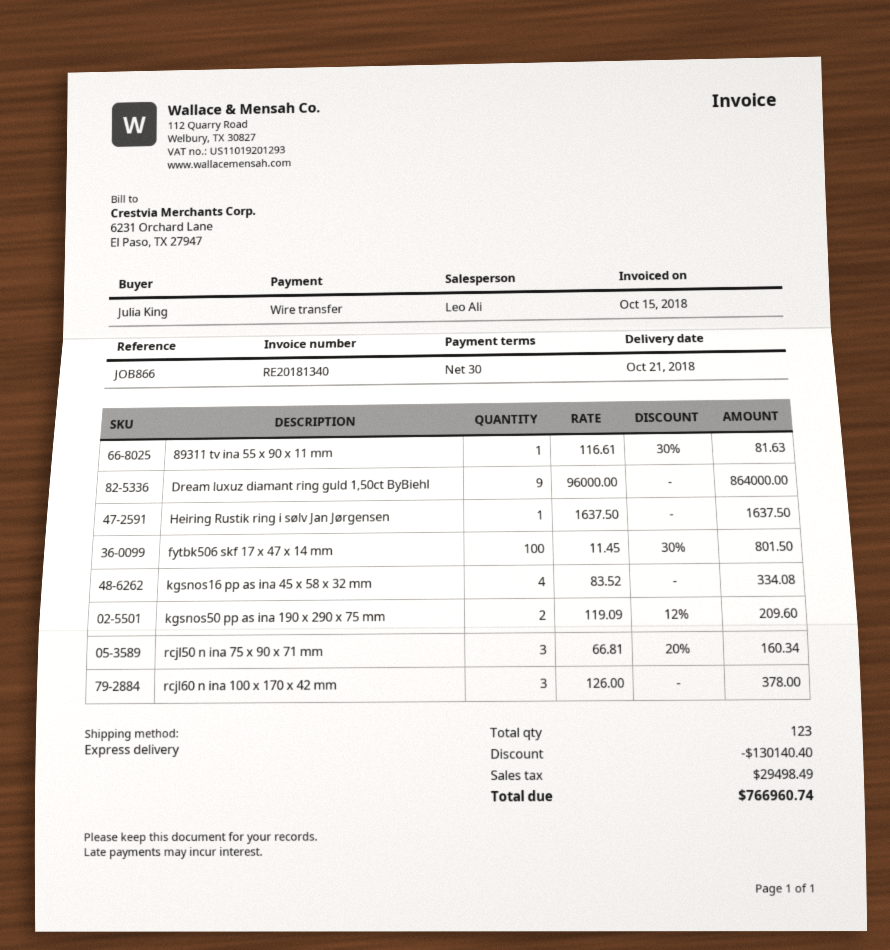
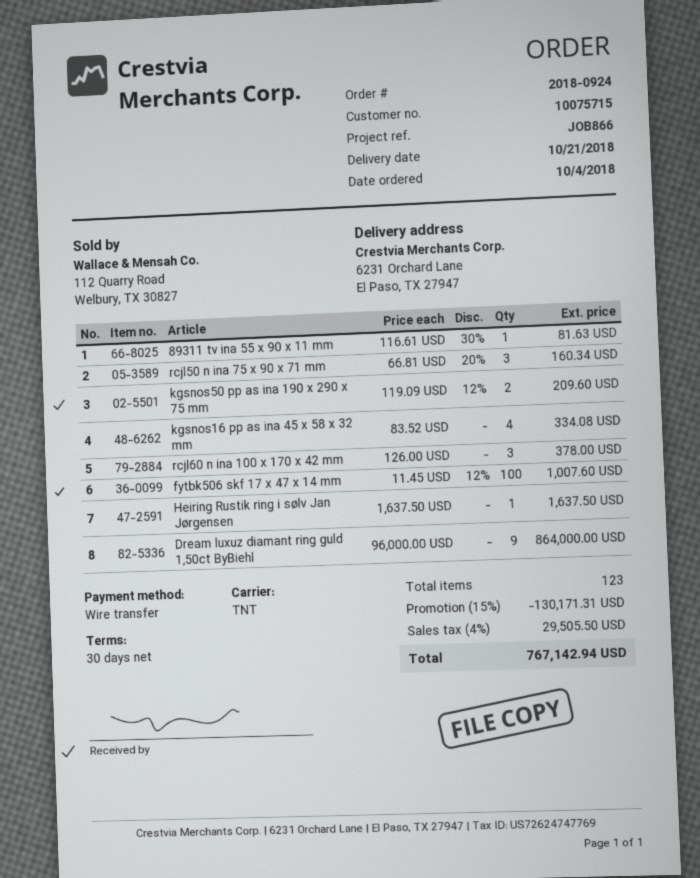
shipping method: express -> TNT
fytbk506 skf 17 x 47 x 14 mm: 100 x 11.45 - 30% = 801.50 -> 100 x 11.45 - 12% = 1007.60
discount: 130140.40 -> 130171.31
tax: 29498.49 -> 29505.50
total: 766960.74 -> 767142.94

